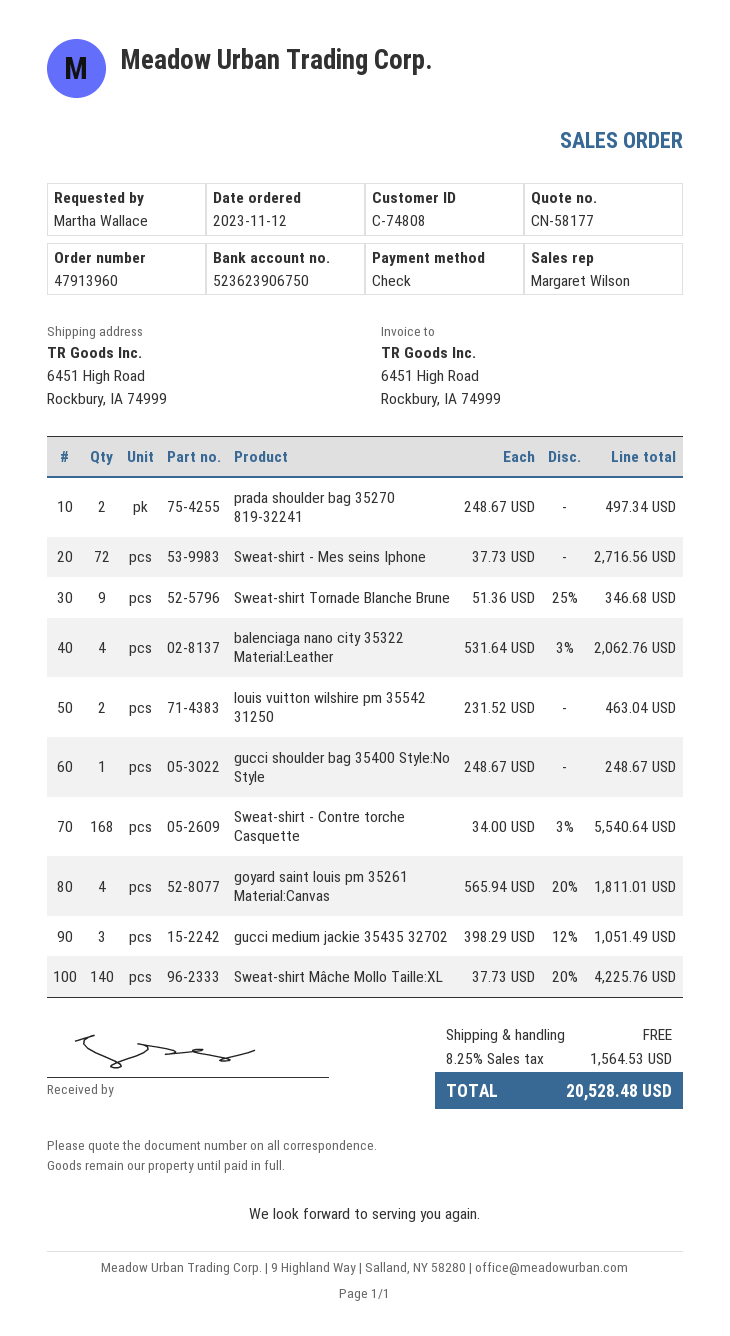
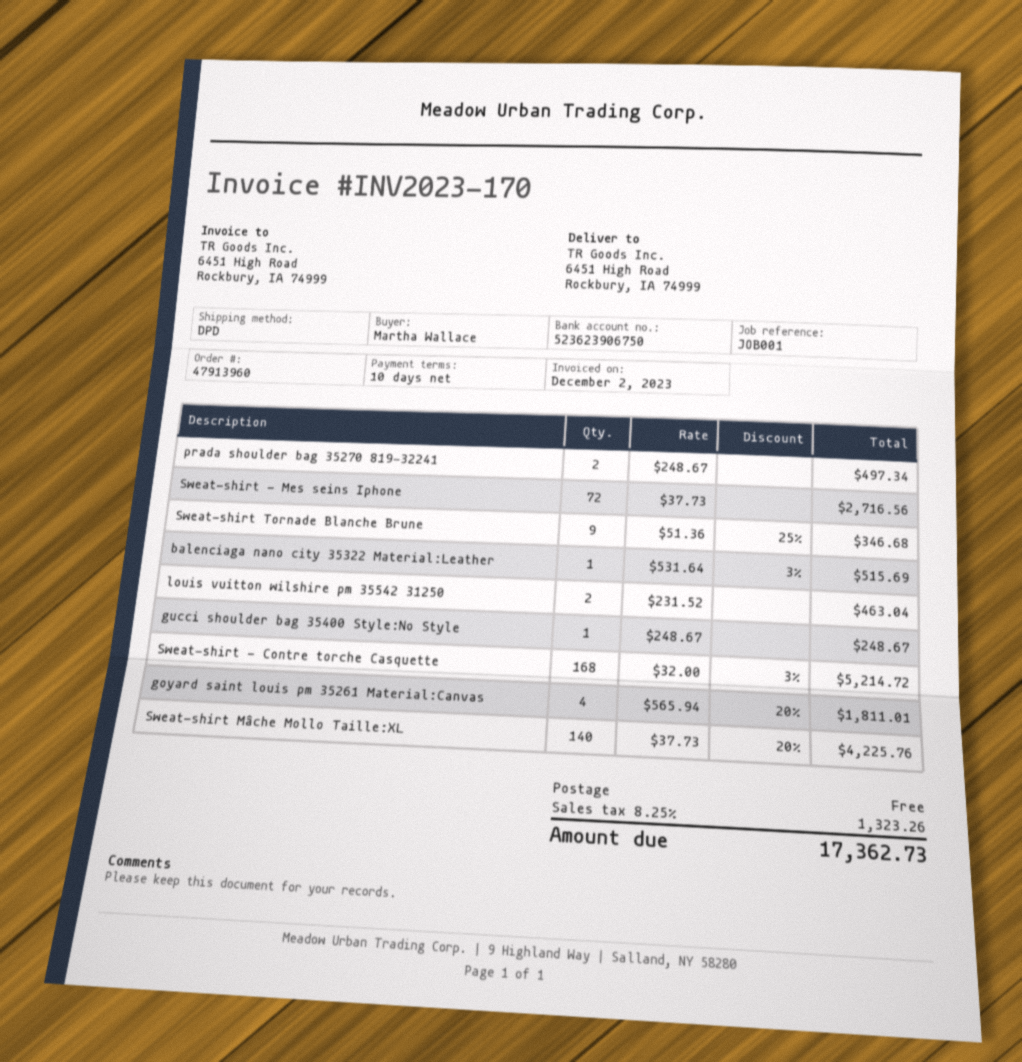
balenciaga nano city 35322 Material:Leather: 4 x 531.64 - 3% = 2062.76 -> 1 x 531.64 - 3% = 515.69
Sweat-shirt - Contre torche Casquette: 168 x 34.00 - 3% = 5540.64 -> 168 x 32.00 - 3% = 5214.72
gucci medium jackie 35435 32702: 3 x 398.29 - 12% = 1051.49 -> none
tax: 8.25% = 1564.53 -> 8.25% = 1323.26
total: 20528.48 -> 17362.73

